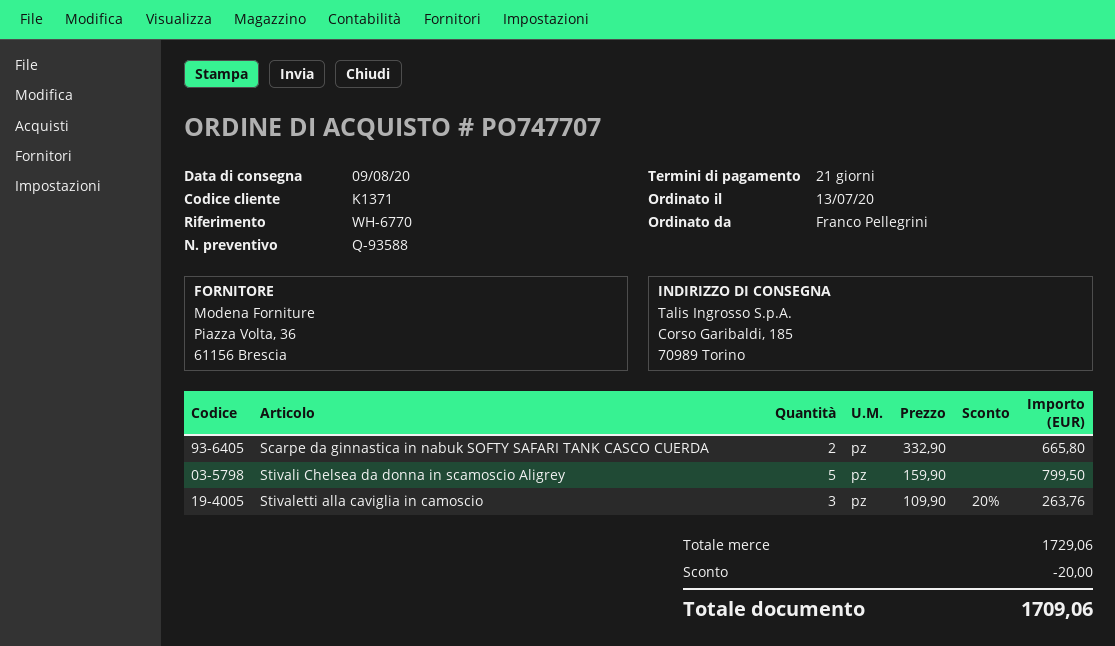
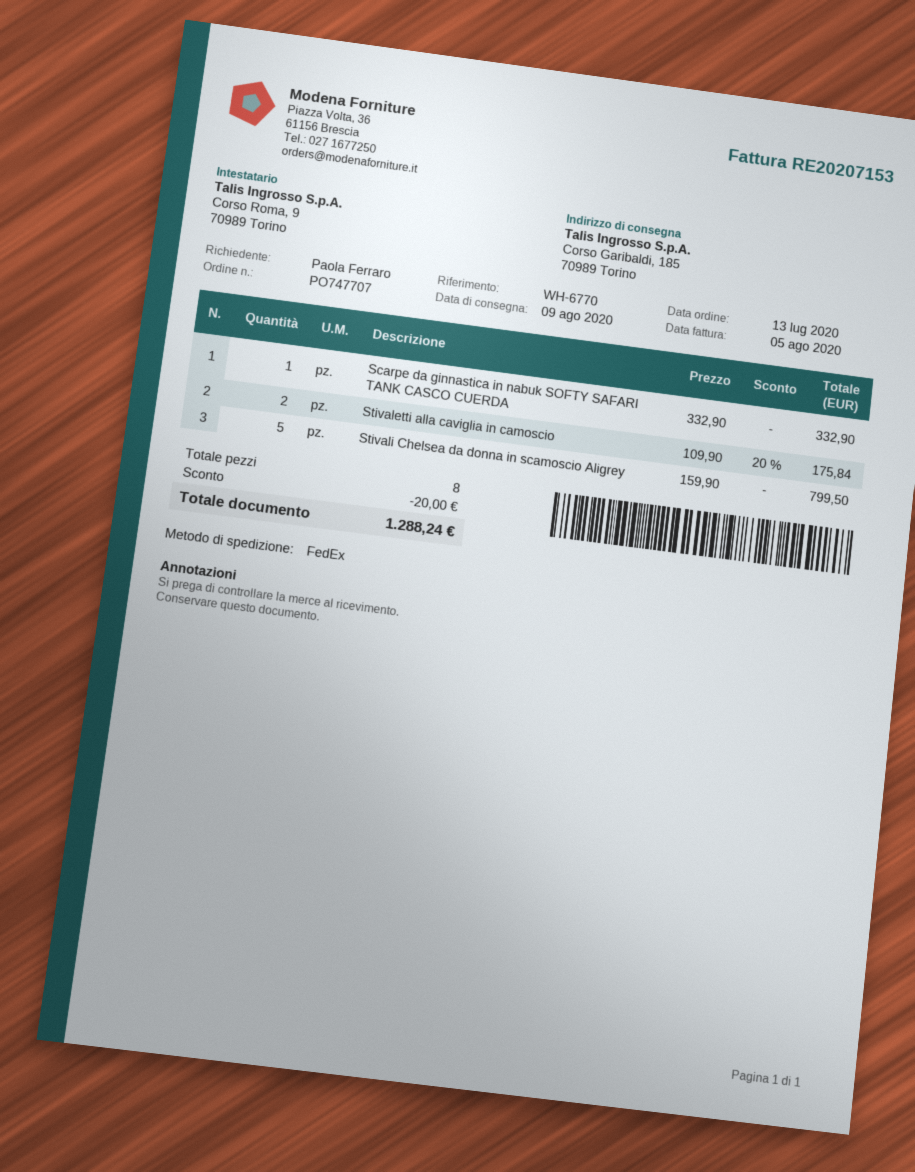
ordered by: Franco Pellegrini -> Paola Ferraro
Scarpe da ginnastica in nabuk SOFTY SAFARI TANK CASCO CUERDA: 2 x 332.90 = 665.80 -> 1 x 332.90 = 332.90
Stivaletti alla caviglia in camoscio: 3 x 109.90 - 20% = 263.76 -> 2 x 109.90 - 20% = 175.84
total: 1709.06 -> 1288.24

